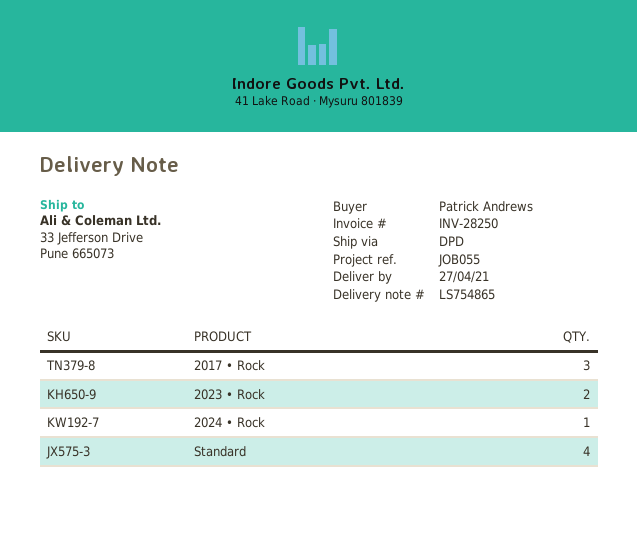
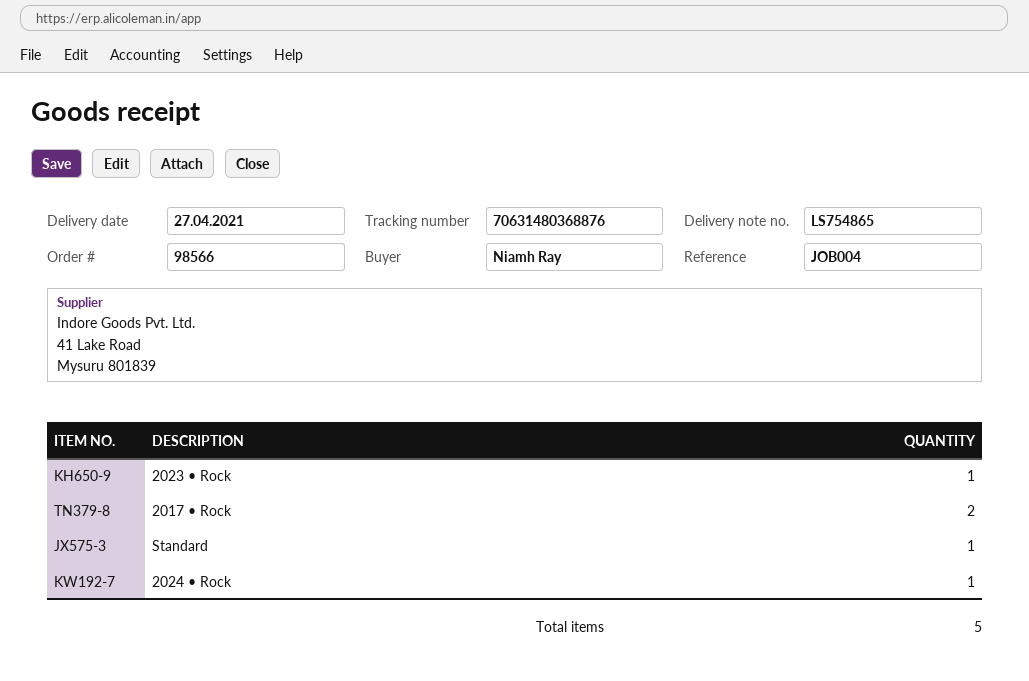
reference: JOB055 -> JOB004
ordered by: Patrick Andrews -> Niamh Ray
2017 • Rock: 3 -> 2
2023 • Rock: 2 -> 1
Standard: 4 -> 1

